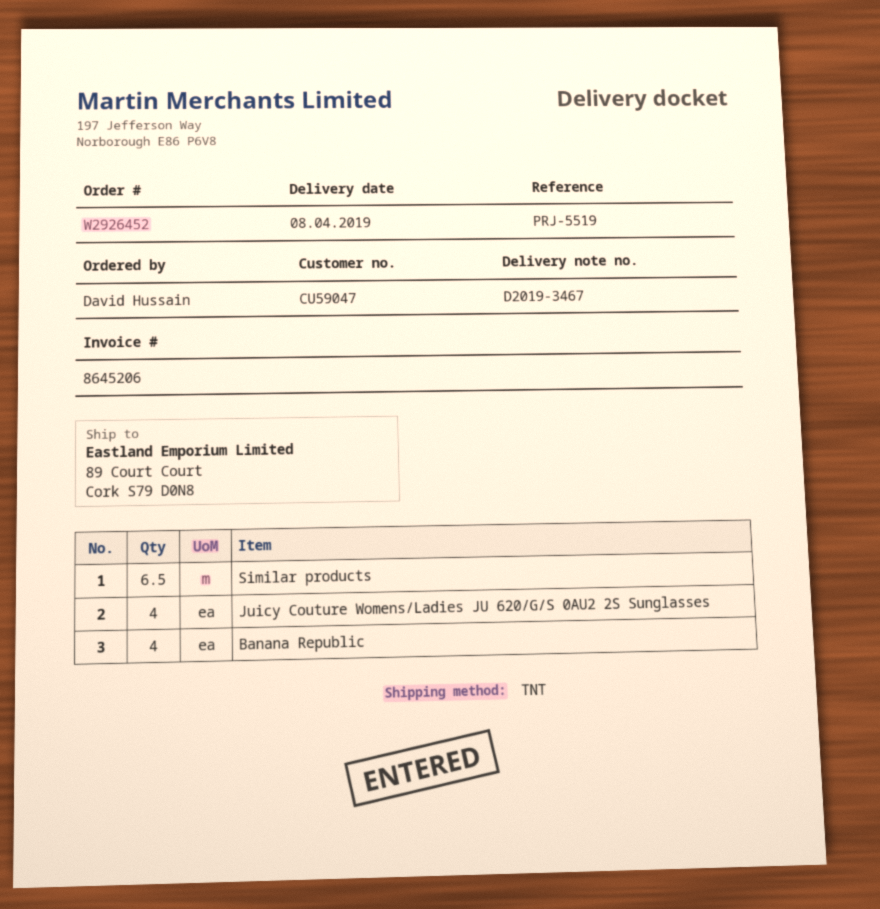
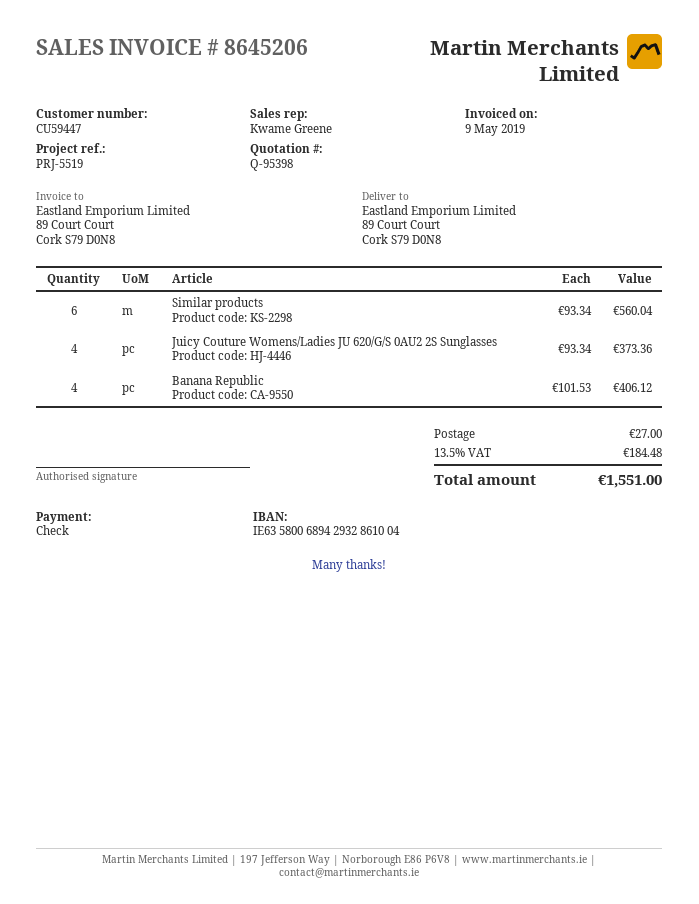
customer number: CU59047 -> CU59447
Similar products: 6.5 -> 6

